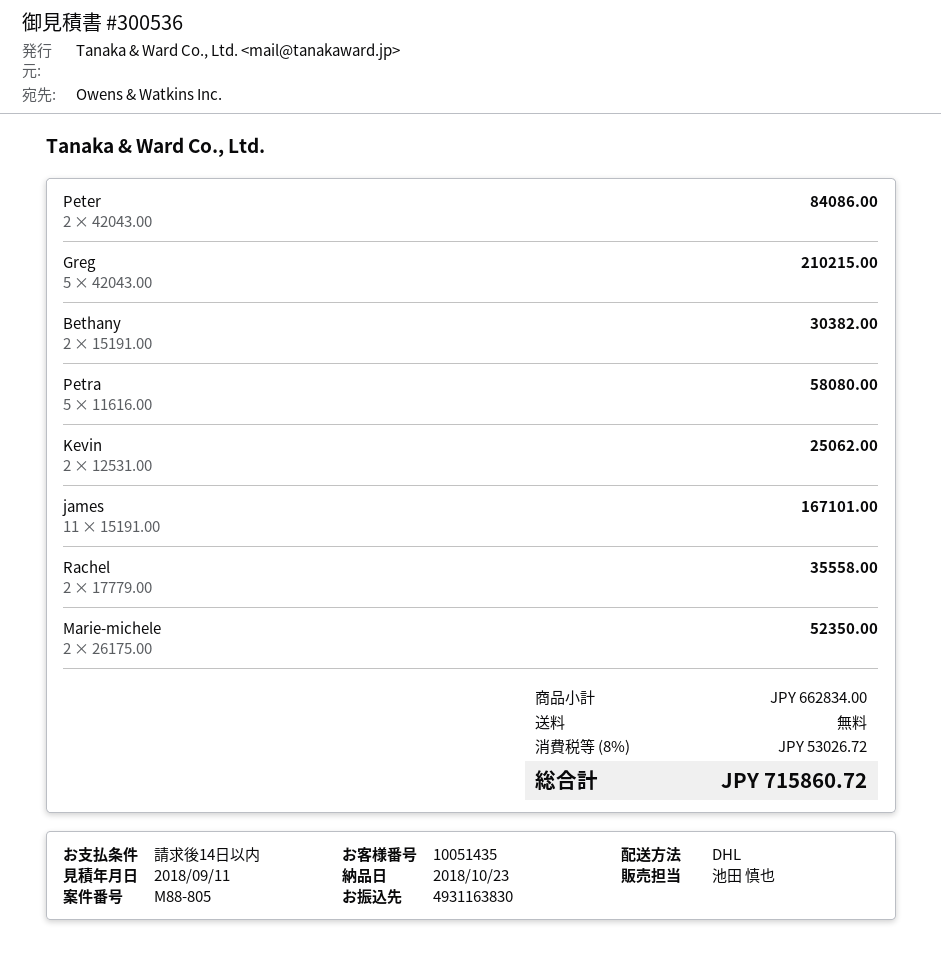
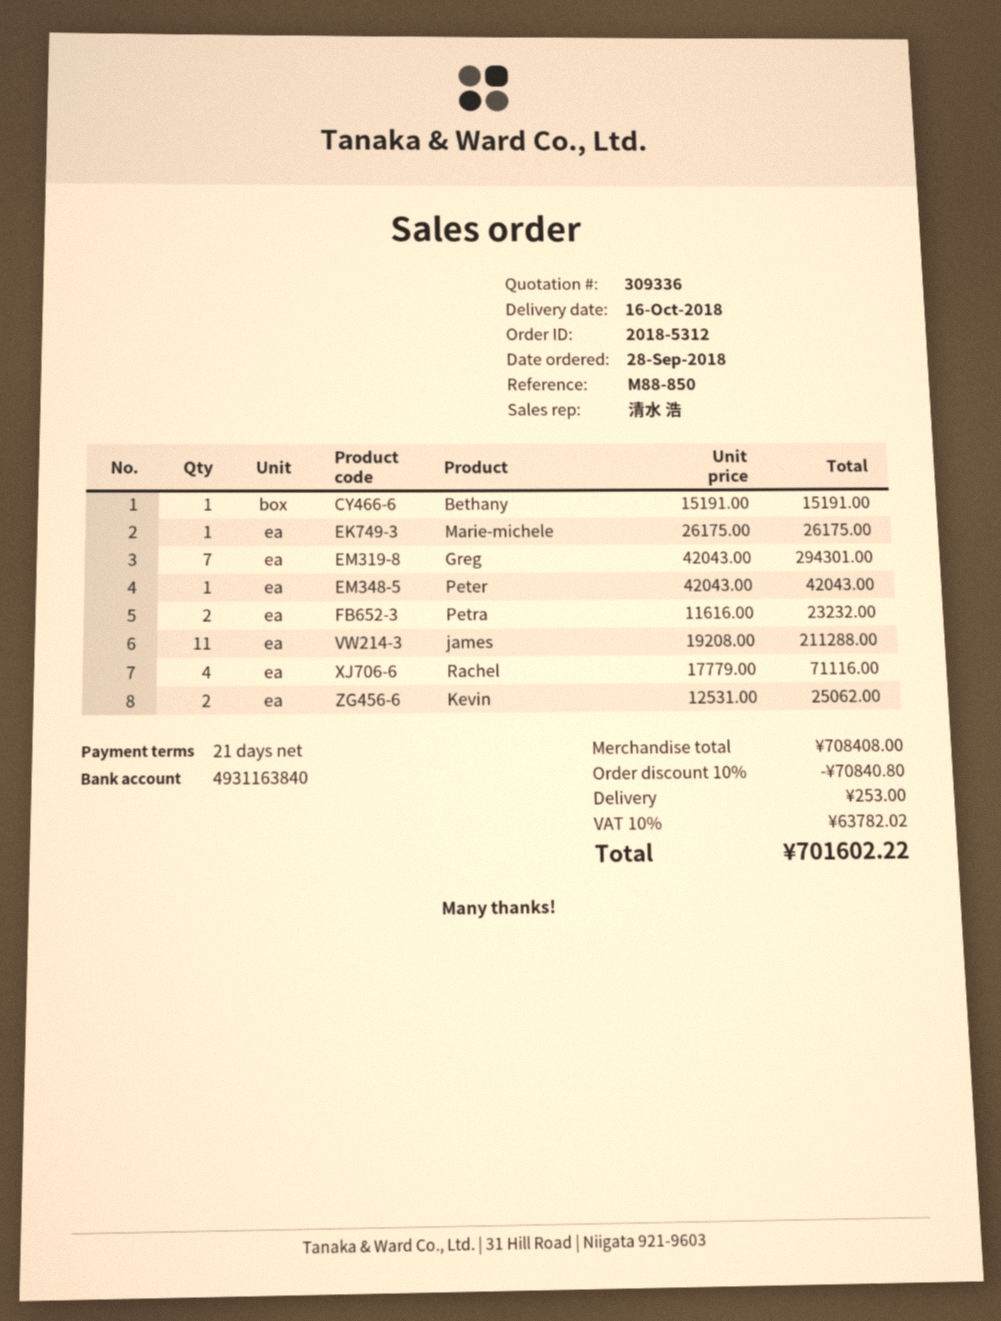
quote number: 300536 -> 309336
delivery date: 2018-10-23 -> 2018-10-16
payment terms: 14 days -> 21 days
reference: M88-805 -> M88-850
sales rep: 池田 慎也 -> 清水 浩
bank account: 4931163830 -> 4931163840
Peter: 2 x 42043.00 = 84086.00 -> 1 x 42043.00 = 42043.00
Greg: 5 x 42043.00 = 210215.00 -> 7 x 42043.00 = 294301.00
Bethany: 2 x 15191.00 = 30382.00 -> 1 x 15191.00 = 15191.00
Petra: 5 x 11616.00 = 58080.00 -> 2 x 11616.00 = 23232.00
james: 11 x 15191.00 = 167101.00 -> 11 x 19208.00 = 211288.00
Rachel: 2 x 17779.00 = 35558.00 -> 4 x 17779.00 = 71116.00
Marie-michele: 2 x 26175.00 = 52350.00 -> 1 x 26175.00 = 26175.00
subtotal: 662834.00 -> 708408.00
discount: none -> 10% = 70840.80
shipping: 0.00 -> 253.00
tax: 8% = 53026.72 -> 10% = 63782.02
total: 715860.72 -> 701602.22

